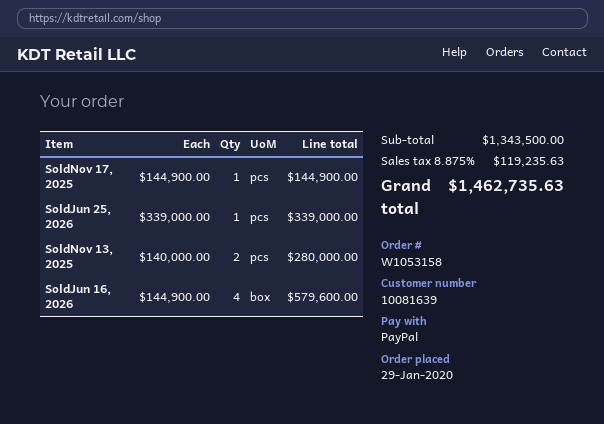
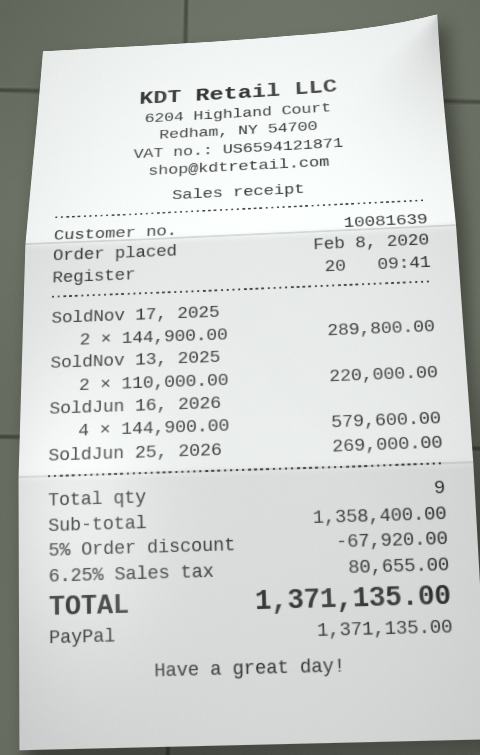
order date: 2020-01-29 -> 2020-02-08
SoldNov 17, 2025: 1 x 144900.00 = 144900.00 -> 2 x 144900.00 = 289800.00
SoldJun 25, 2026: 1 x 339000.00 = 339000.00 -> 1 x 269000.00 = 269000.00
SoldNov 13, 2025: 2 x 140000.00 = 280000.00 -> 2 x 110000.00 = 220000.00
subtotal: 1343500.00 -> 1358400.00
discount: none -> 5% = 67920.00
tax: 8.875% = 119235.63 -> 6.25% = 80655.00
total: 1462735.63 -> 1371135.00

